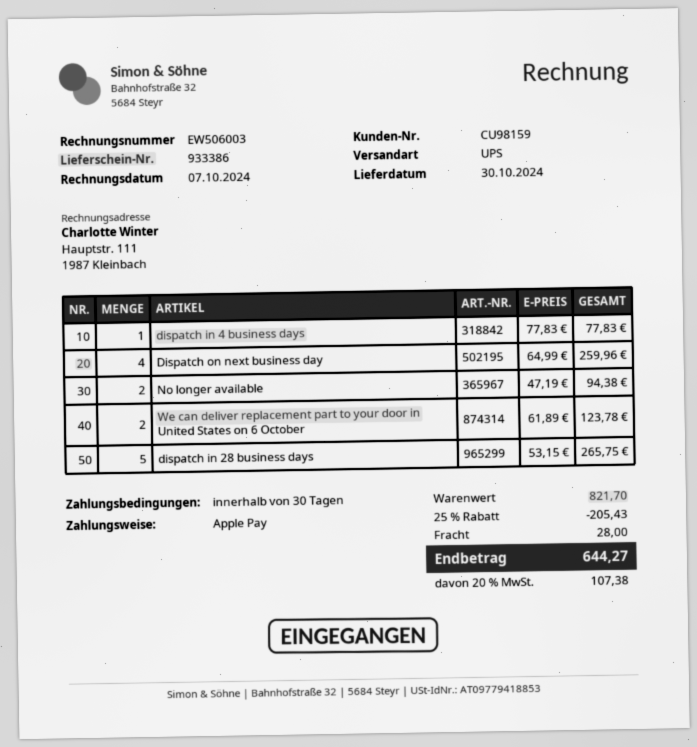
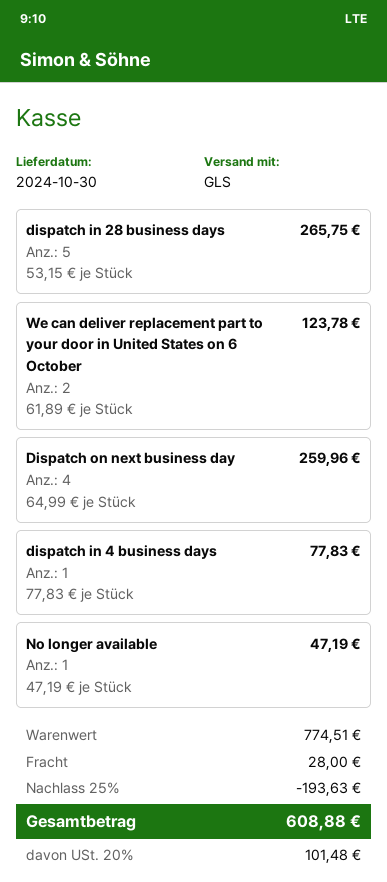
shipping method: UPS -> GLS
No longer available: 2 x 47.19 = 94.38 -> 1 x 47.19 = 47.19
subtotal: 821.70 -> 774.51
discount: 25% = 205.43 -> 25% = 193.63
tax: 20% = 107.38 -> 20% = 101.48
total: 644.27 -> 608.88

